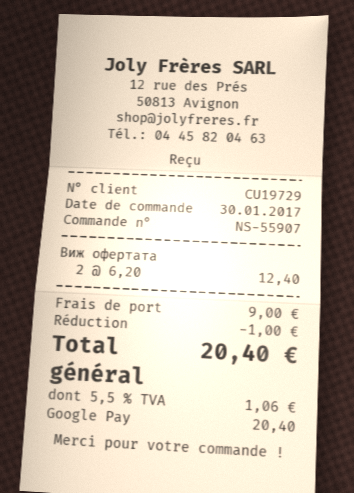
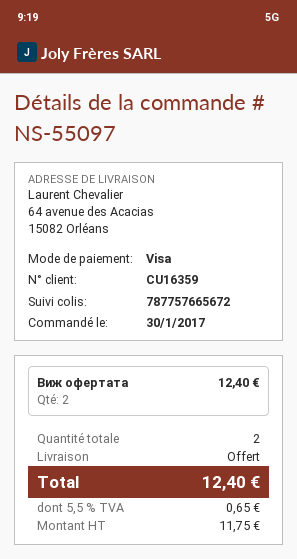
order number: NS-55907 -> NS-55097
customer number: CU19729 -> CU16359
payment method: Google Pay -> Visa
discount: 1.00 -> none
shipping: 9.00 -> 0.00
tax: 5.5% = 1.06 -> 5.5% = 0.65
total: 20.40 -> 12.40

